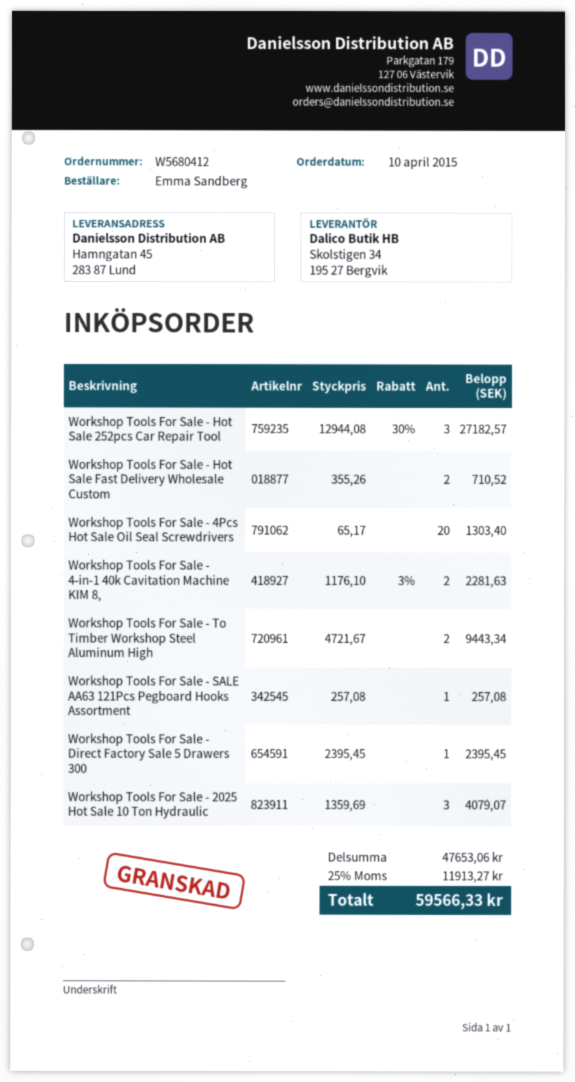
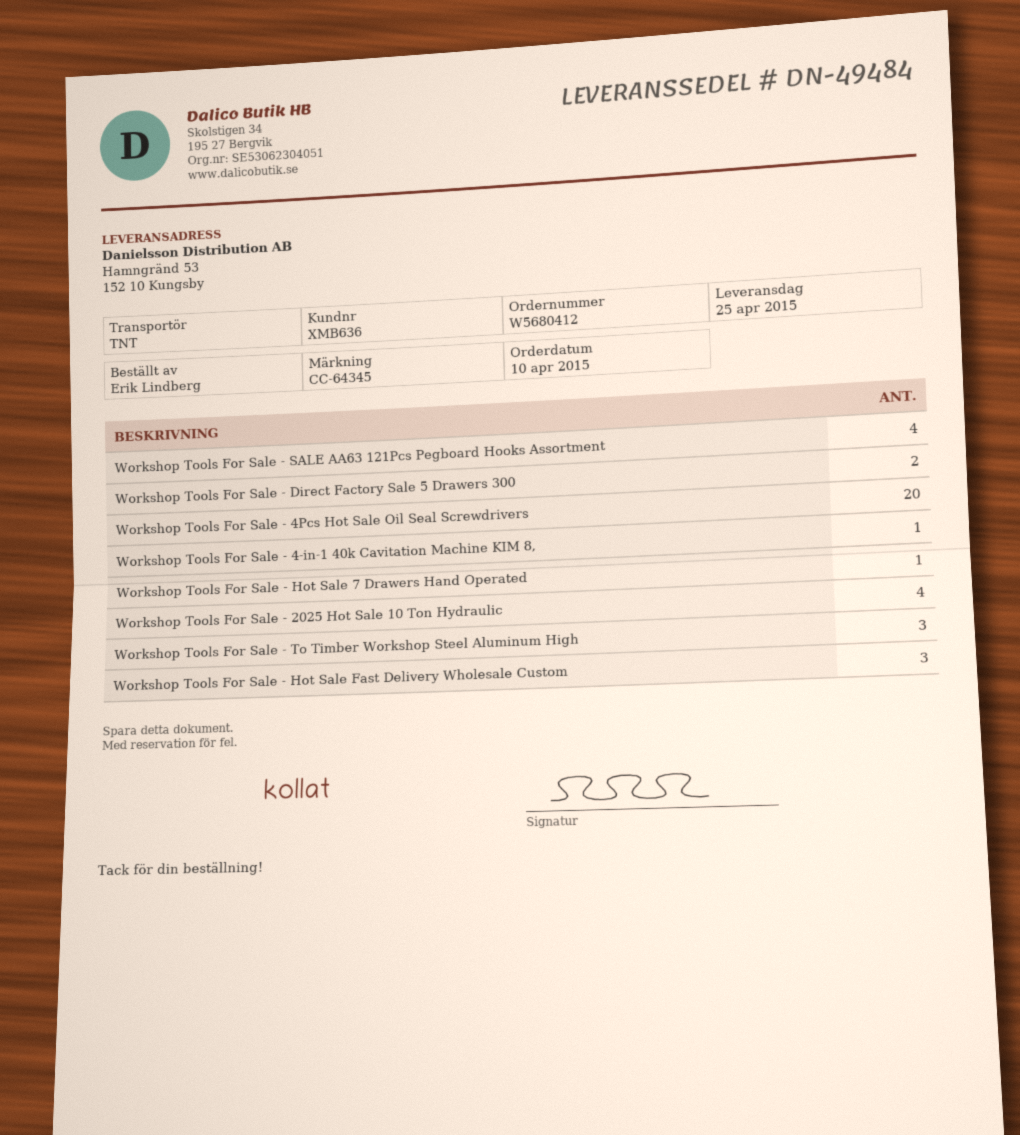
ordered by: Emma Sandberg -> Erik Lindberg
ship to: Hamngatan 45, 283 87 Lund -> Hamngränd 53, 152 10 Kungsby
Workshop Tools For Sale - Hot Sale 252pcs Car Repair Tool: 3 -> none
Workshop Tools For Sale - Hot Sale Fast Delivery Wholesale Custom: 2 -> 3
Workshop Tools For Sale - 4-in-1 40k Cavitation Machine KIM 8,: 2 -> 1
Workshop Tools For Sale - To Timber Workshop Steel Aluminum High: 2 -> 3
Workshop Tools For Sale - SALE AA63 121Pcs Pegboard Hooks Assortment: 1 -> 4
Workshop Tools For Sale - Direct Factory Sale 5 Drawers 300: 1 -> 2
Workshop Tools For Sale - 2025 Hot Sale 10 Ton Hydraulic: 3 -> 4
Workshop Tools For Sale - Hot Sale 7 Drawers Hand Operated: none -> 1

